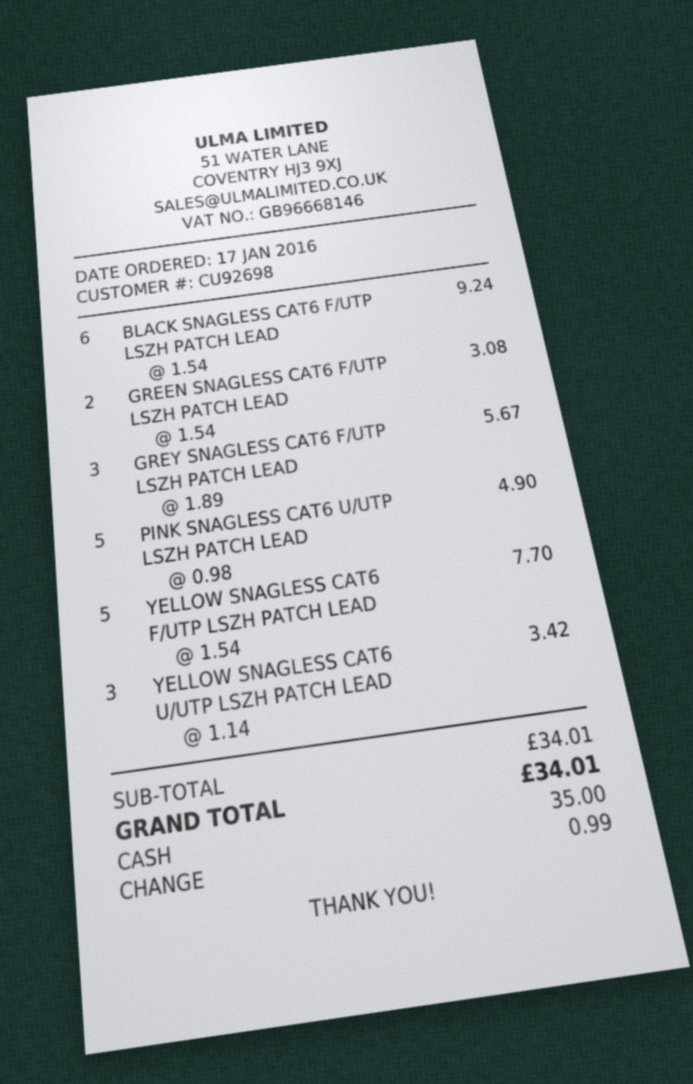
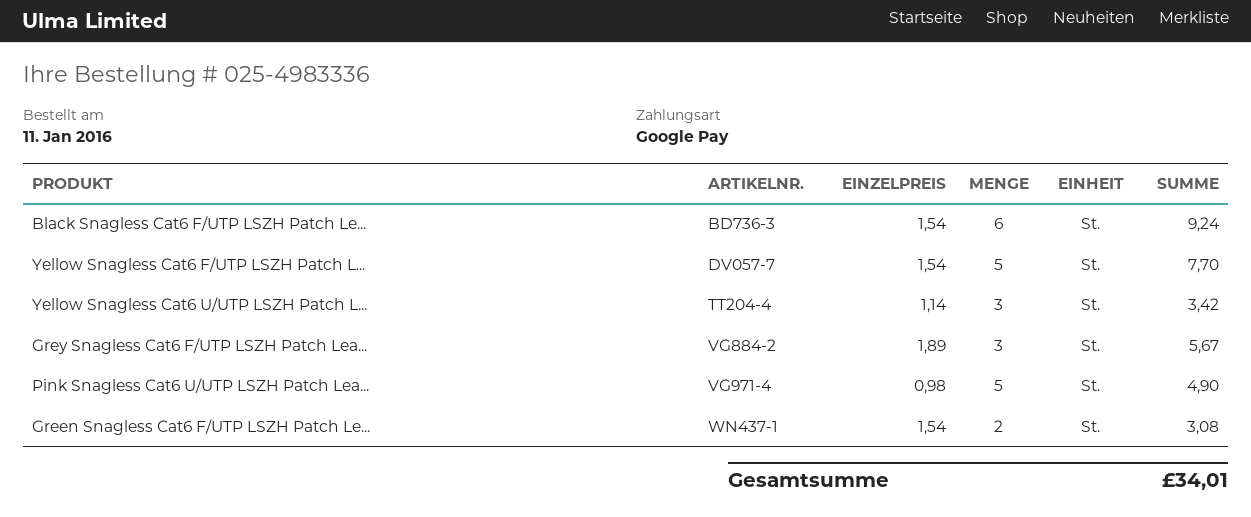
order date: 2016-01-17 -> 2016-01-11
payment method: cash -> Google Pay

